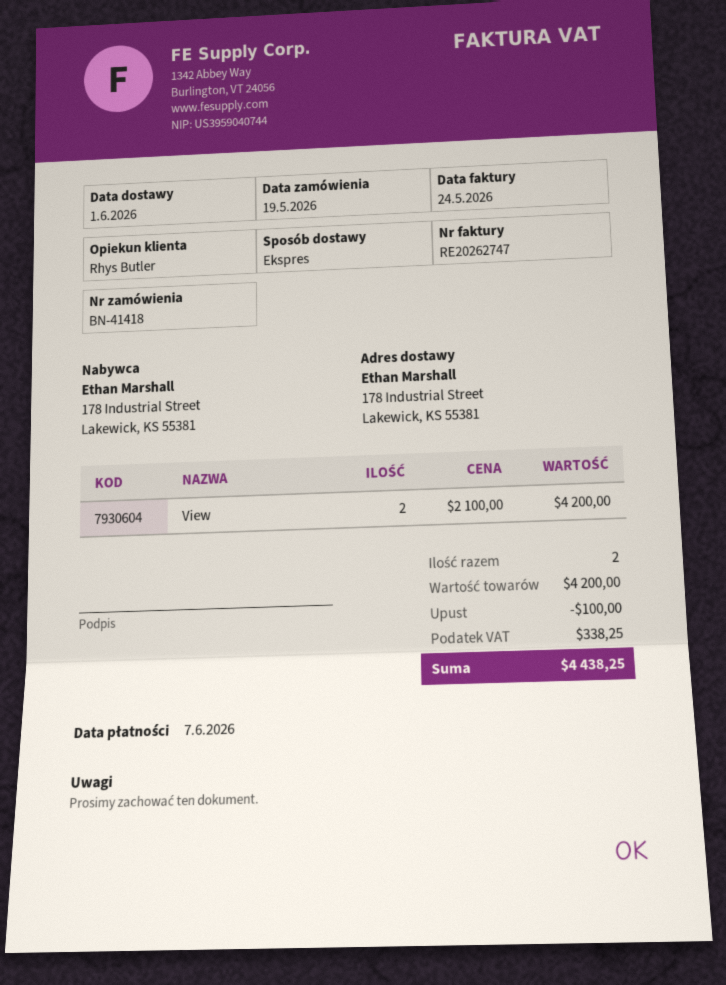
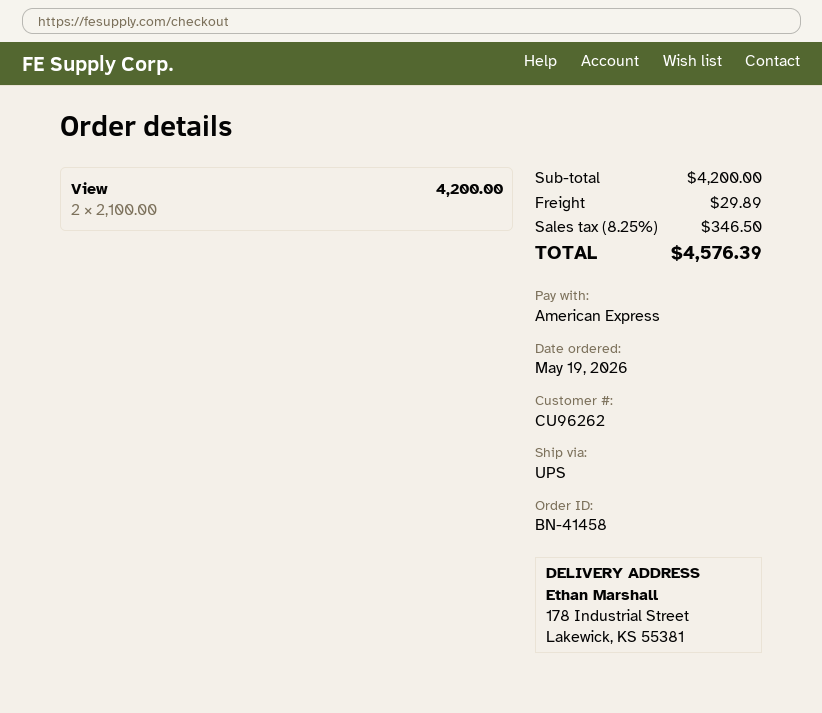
order number: BN-41418 -> BN-41458
shipping method: express -> UPS
discount: 100.00 -> none
shipping: none -> 29.89
tax: 338.25 -> 346.50
total: 4438.25 -> 4576.39

